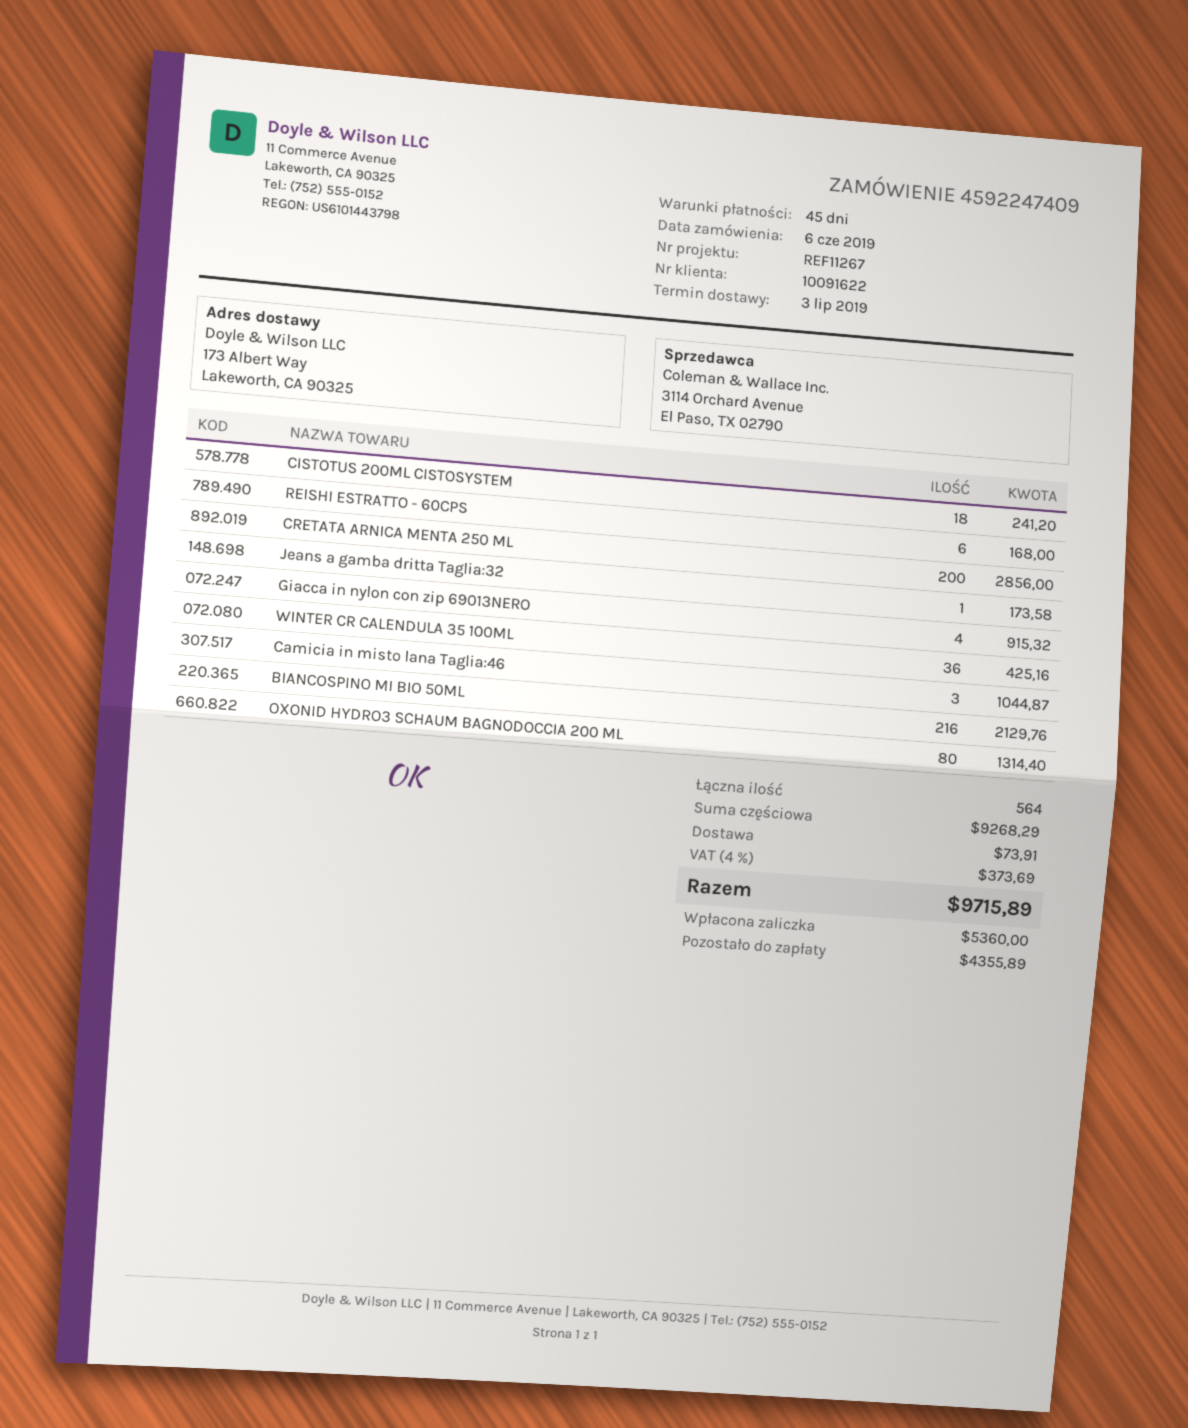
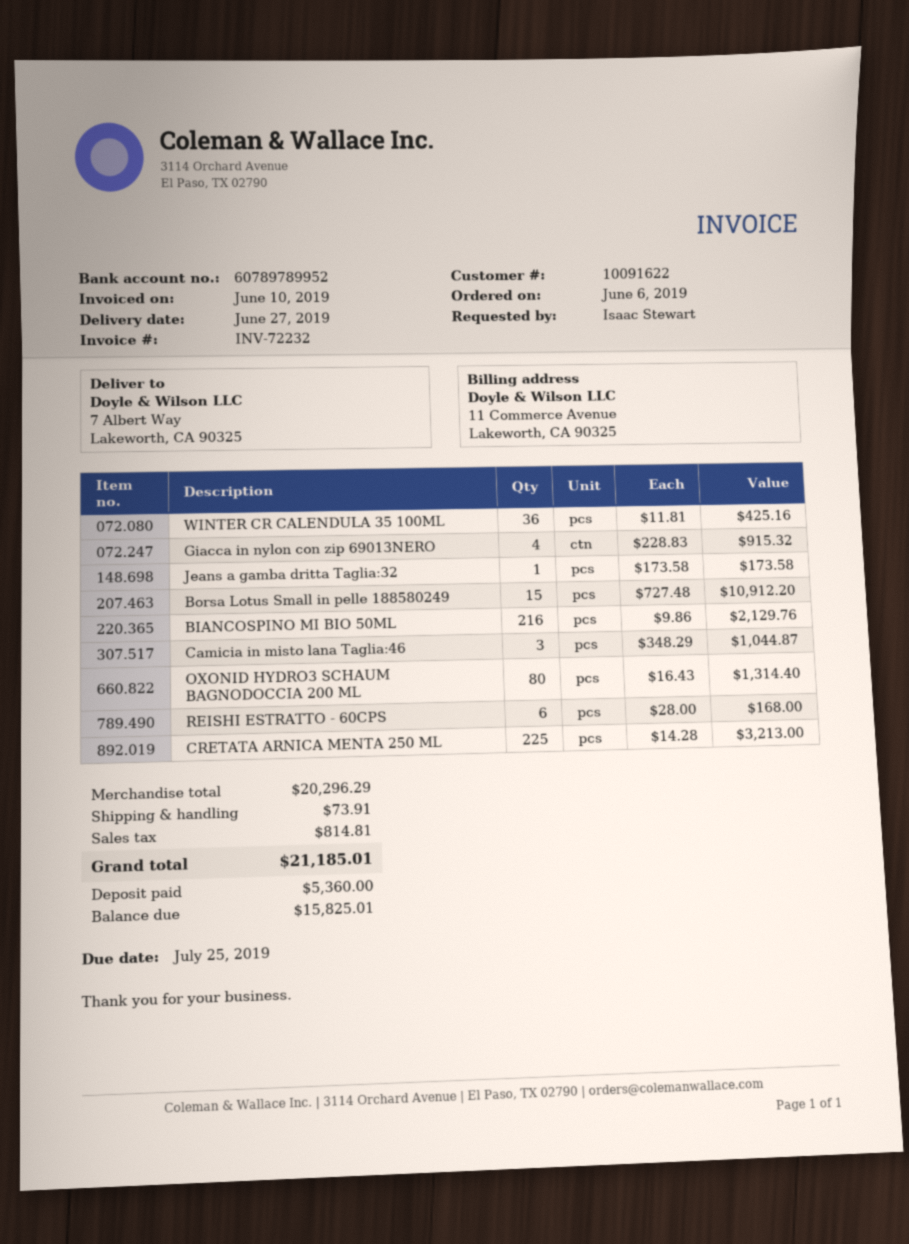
delivery date: 2019-07-03 -> 2019-06-27
ship to: 173 Albert Way, Lakeworth, CA 90325 -> 7 Albert Way, Lakeworth, CA 90325
CISTOTUS 200ML CISTOSYSTEM: 18 for 241.20 -> none
CRETATA ARNICA MENTA 250 ML: 200 for 2856.00 -> 225 for 3213.00
Borsa Lotus Small in pelle 188580249: none -> 15 for 10912.20
subtotal: 9268.29 -> 20296.29
tax: 373.69 -> 814.81
total: 9715.89 -> 21185.01
balance: 4355.89 -> 15825.01

